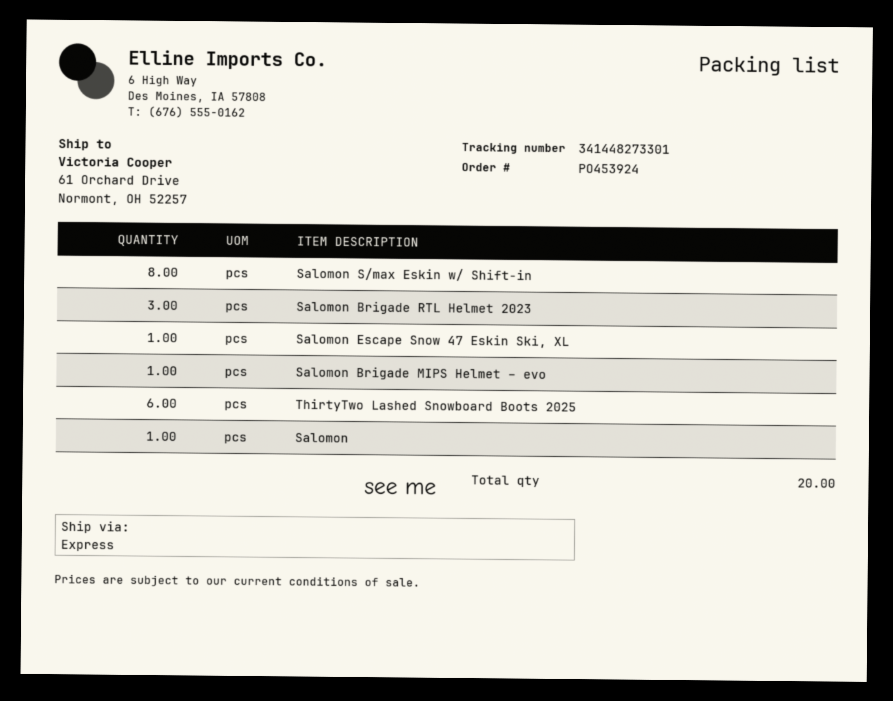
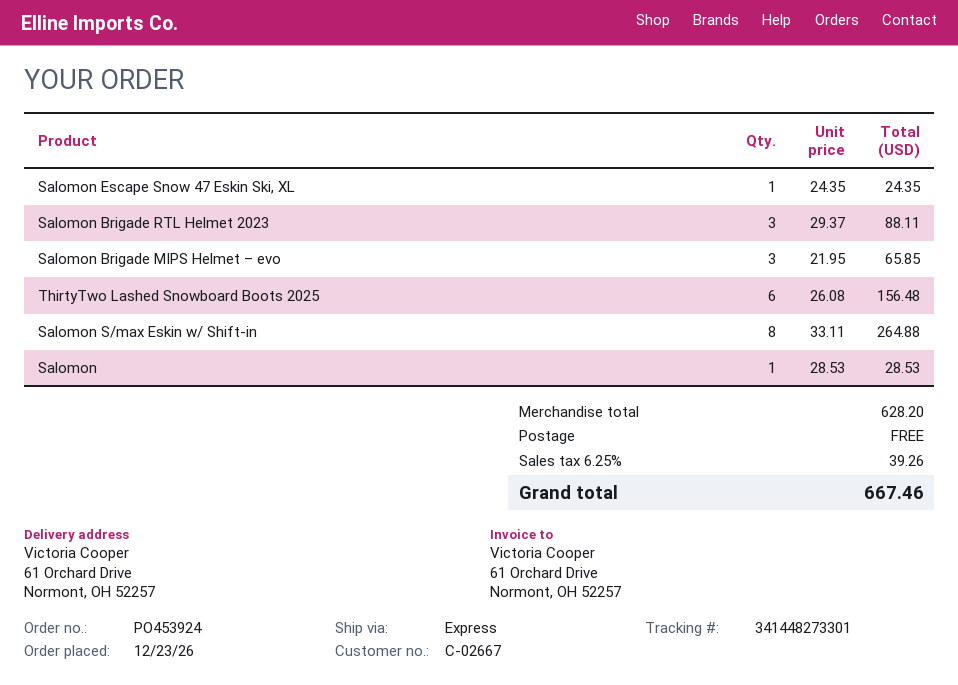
Salomon Brigade MIPS Helmet – evo: 1 -> 3

